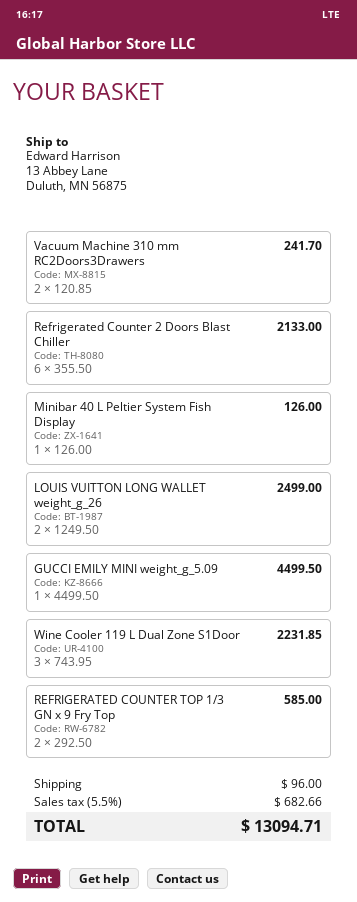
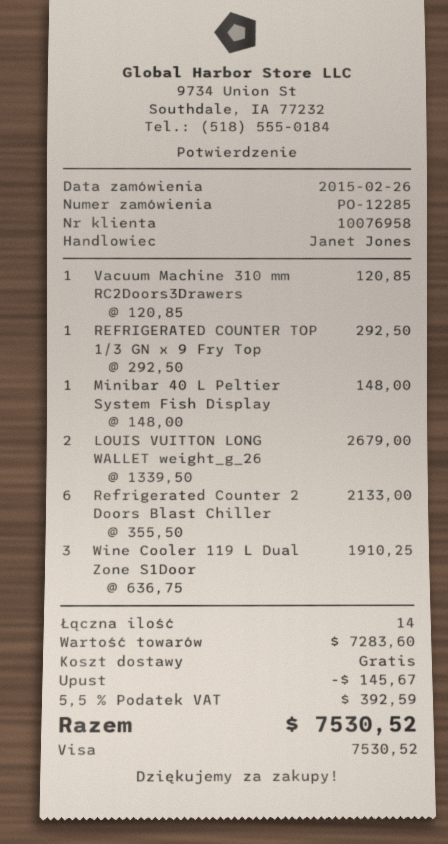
Vacuum Machine 310 mm RC2Doors3Drawers: 2 x 120.85 = 241.70 -> 1 x 120.85 = 120.85
Minibar 40 L Peltier System Fish Display: 1 x 126.00 = 126.00 -> 1 x 148.00 = 148.00
LOUIS VUITTON LONG WALLET weight_g_26: 2 x 1249.50 = 2499.00 -> 2 x 1339.50 = 2679.00
GUCCI EMILY MINI weight_g_5.09: 1 x 4499.50 = 4499.50 -> none
Wine Cooler 119 L Dual Zone S1Door: 3 x 743.95 = 2231.85 -> 3 x 636.75 = 1910.25
REFRIGERATED COUNTER TOP 1/3 GN x 9 Fry Top: 2 x 292.50 = 585.00 -> 1 x 292.50 = 292.50
discount: none -> 145.67
shipping: 96.00 -> 0.00
tax: 5.5% = 682.66 -> 5.5% = 392.59
total: 13094.71 -> 7530.52

